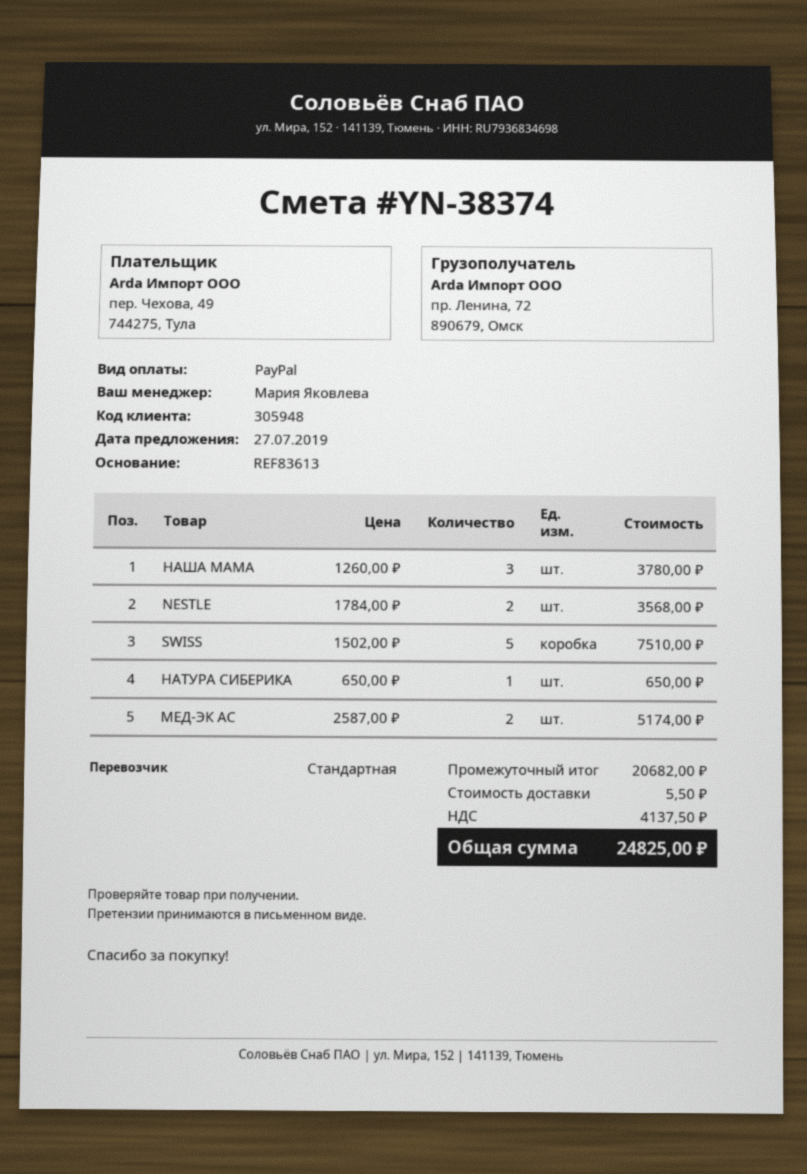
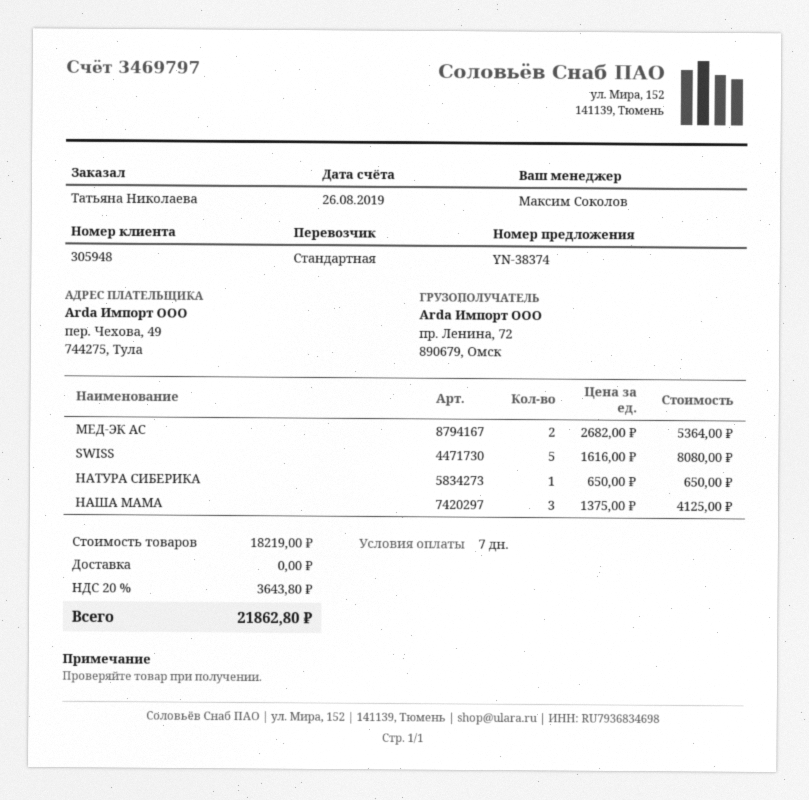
sales rep: Мария Яковлева -> Максим Соколов
НАША МАМА: 3 x 1260.00 = 3780.00 -> 3 x 1375.00 = 4125.00
NESTLE: 2 x 1784.00 = 3568.00 -> none
SWISS: 5 x 1502.00 = 7510.00 -> 5 x 1616.00 = 8080.00
МЕД-ЭК АС: 2 x 2587.00 = 5174.00 -> 2 x 2682.00 = 5364.00
subtotal: 20682.00 -> 18219.00
shipping: 5.50 -> 0.00
tax: 4137.50 -> 3643.80
total: 24825.00 -> 21862.80

